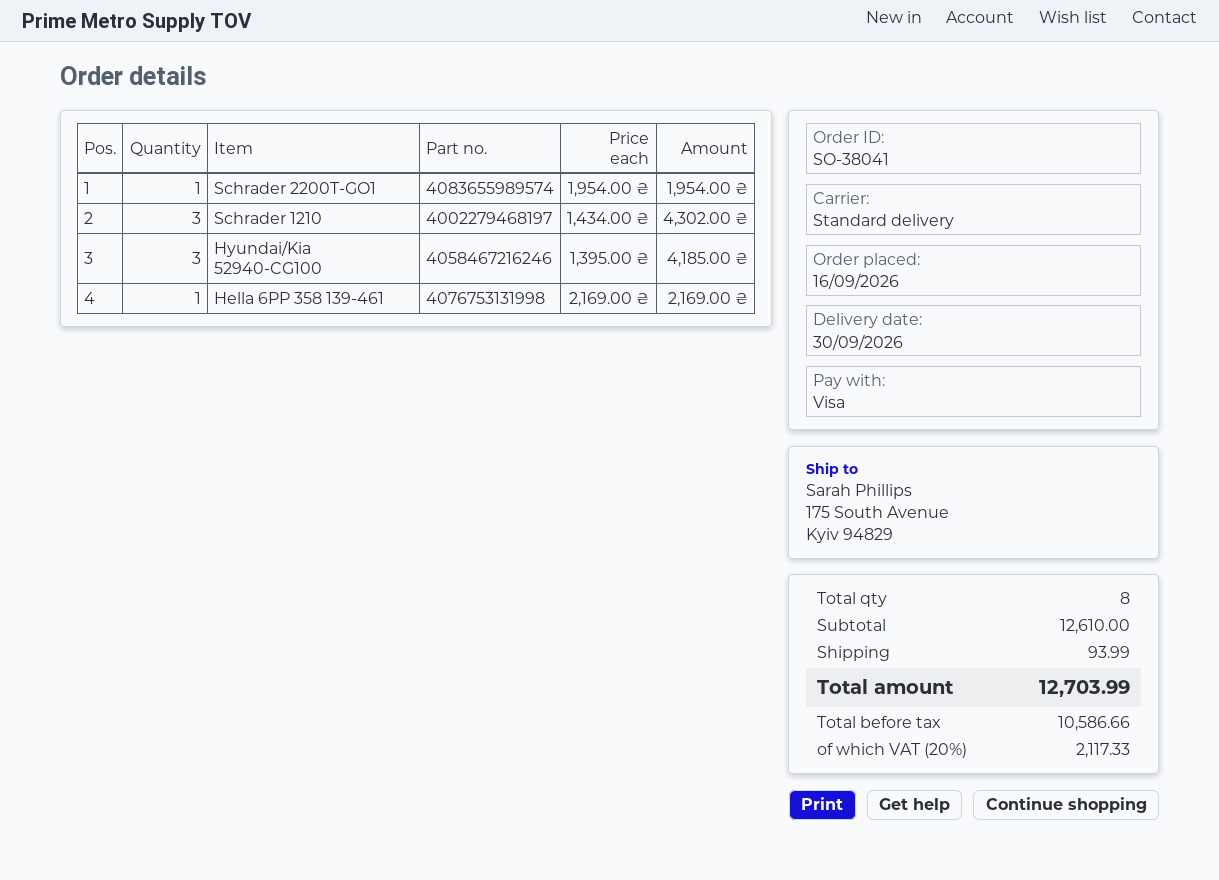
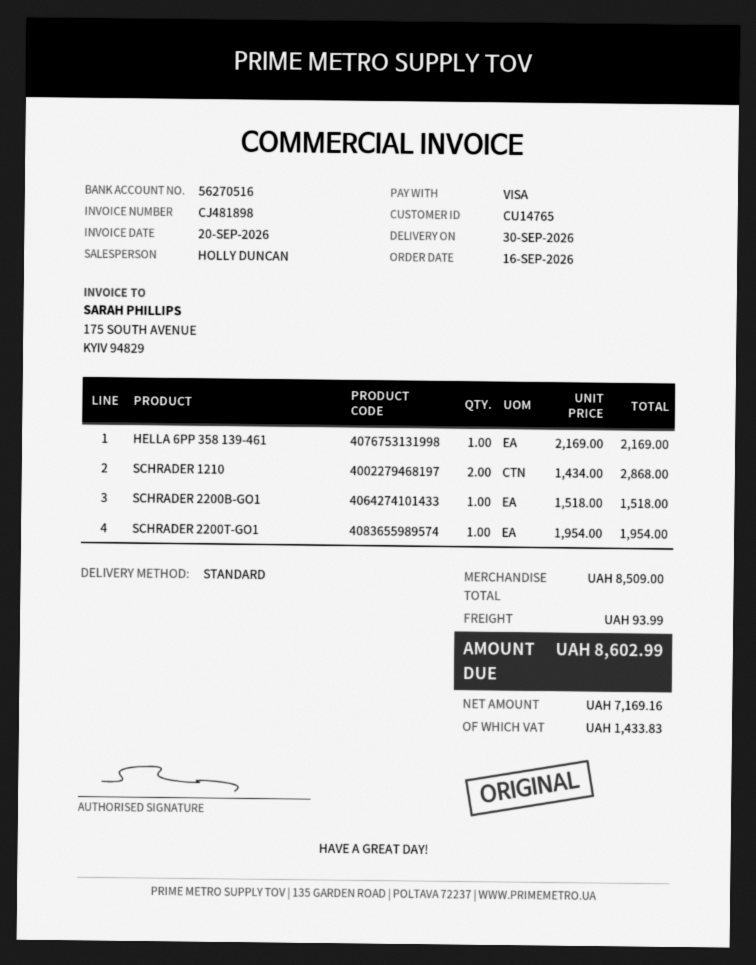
Schrader 1210: 3 x 1434.00 = 4302.00 -> 2 x 1434.00 = 2868.00
Hyundai/Kia 52940-CG100: 3 x 1395.00 = 4185.00 -> none
SCHRADER 2200B-GO1: none -> 1 x 1518.00 = 1518.00
subtotal: 12610.00 -> 8509.00
net: 10586.66 -> 7169.16
tax: 2117.33 -> 1433.83
total: 12703.99 -> 8602.99

